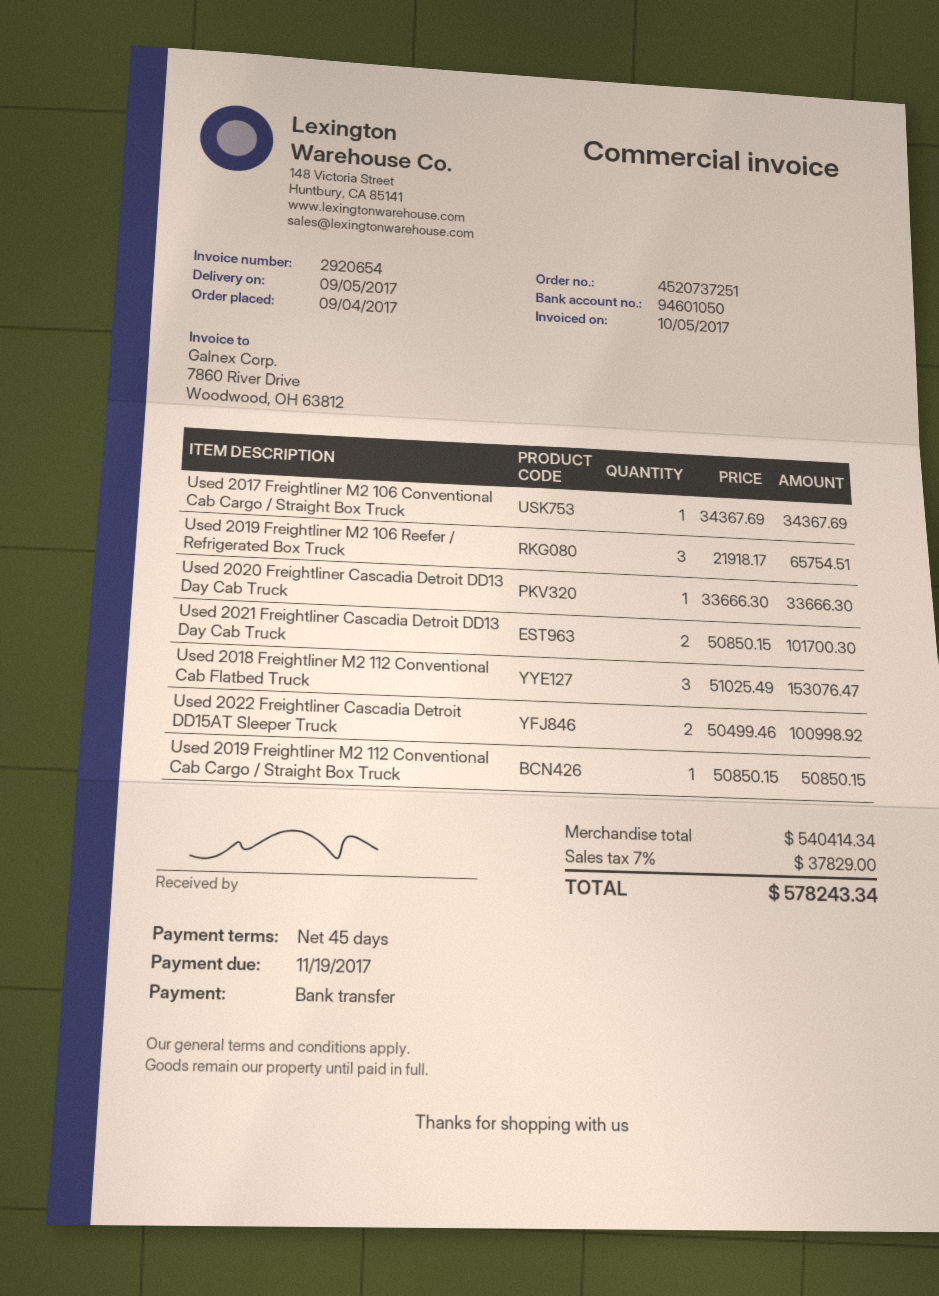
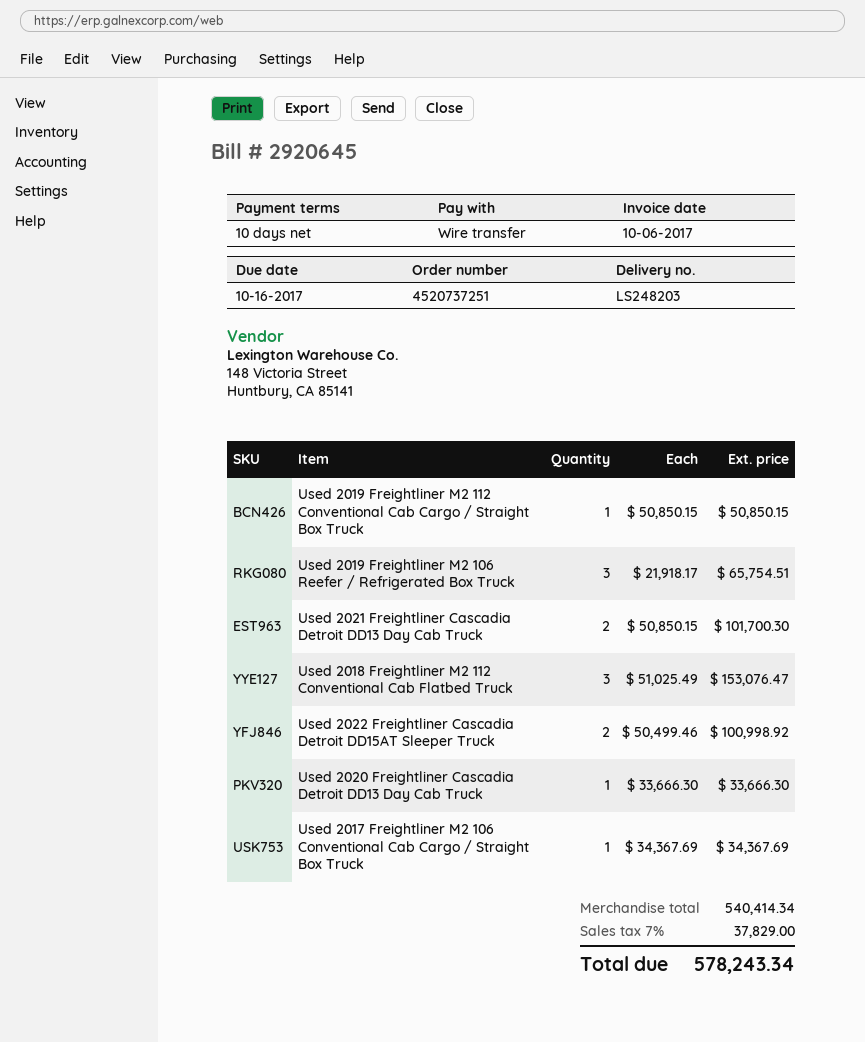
invoice number: 2920654 -> 2920645
invoice date: 2017-10-05 -> 2017-10-06
payment terms: 45 days -> 10 days
due date: 2017-11-19 -> 2017-10-16

